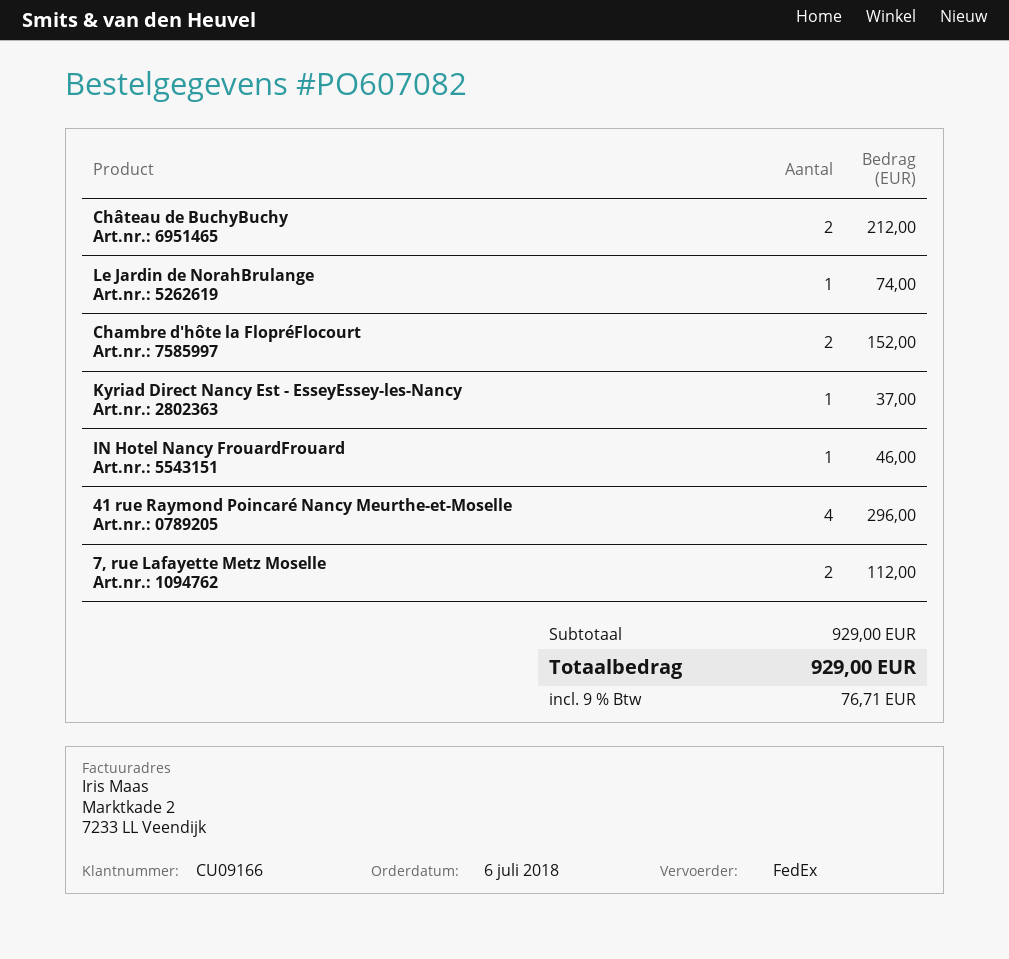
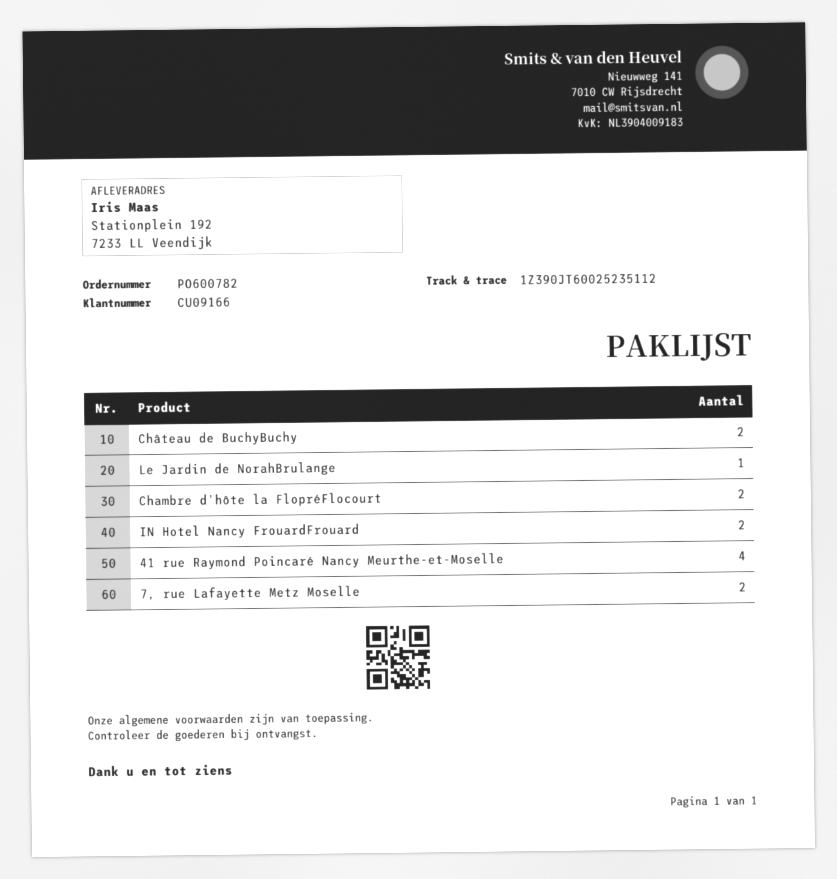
order number: PO607082 -> PO600782
Kyriad Direct Nancy Est - EsseyEssey-les-Nancy: 1 -> none
IN Hotel Nancy FrouardFrouard: 1 -> 2

